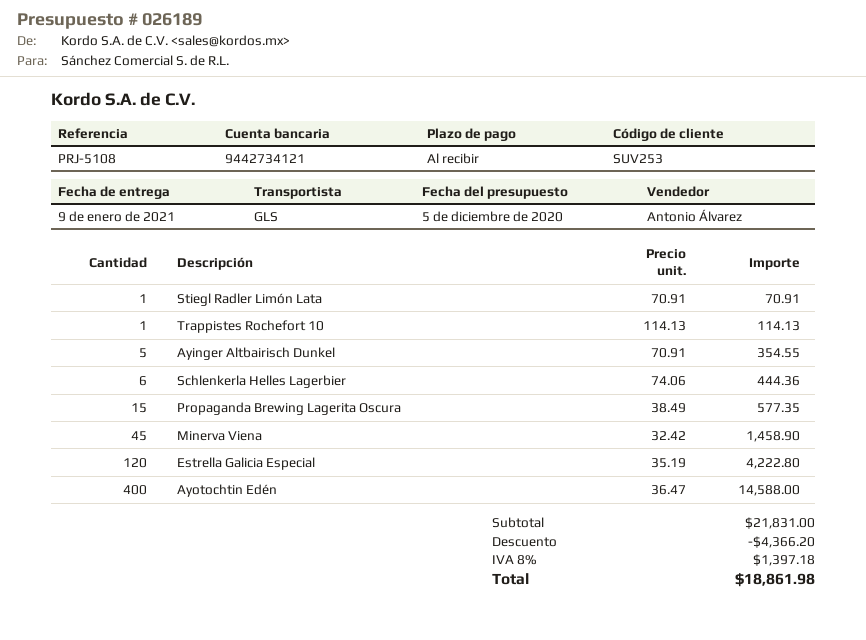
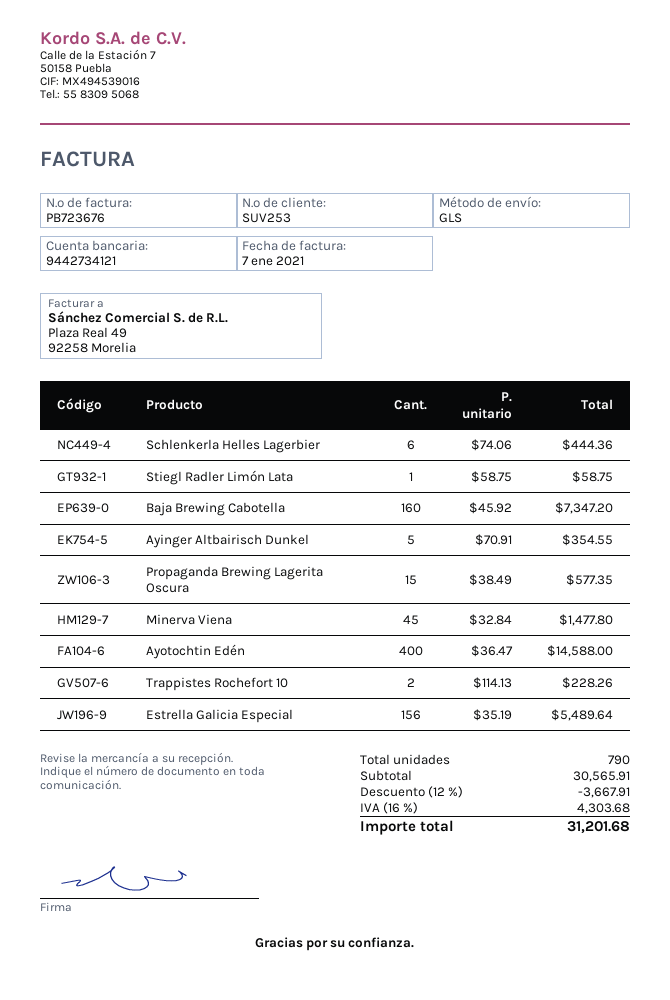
Stiegl Radler Limón Lata: 1 x 70.91 = 70.91 -> 1 x 58.75 = 58.75
Trappistes Rochefort 10: 1 x 114.13 = 114.13 -> 2 x 114.13 = 228.26
Minerva Viena: 45 x 32.42 = 1458.90 -> 45 x 32.84 = 1477.80
Estrella Galicia Especial: 120 x 35.19 = 4222.80 -> 156 x 35.19 = 5489.64
Baja Brewing Cabotella: none -> 160 x 45.92 = 7347.20
subtotal: 21831.00 -> 30565.91
discount: 4366.20 -> 3667.91
tax: 8% = 1397.18 -> 16% = 4303.68
total: 18861.98 -> 31201.68

